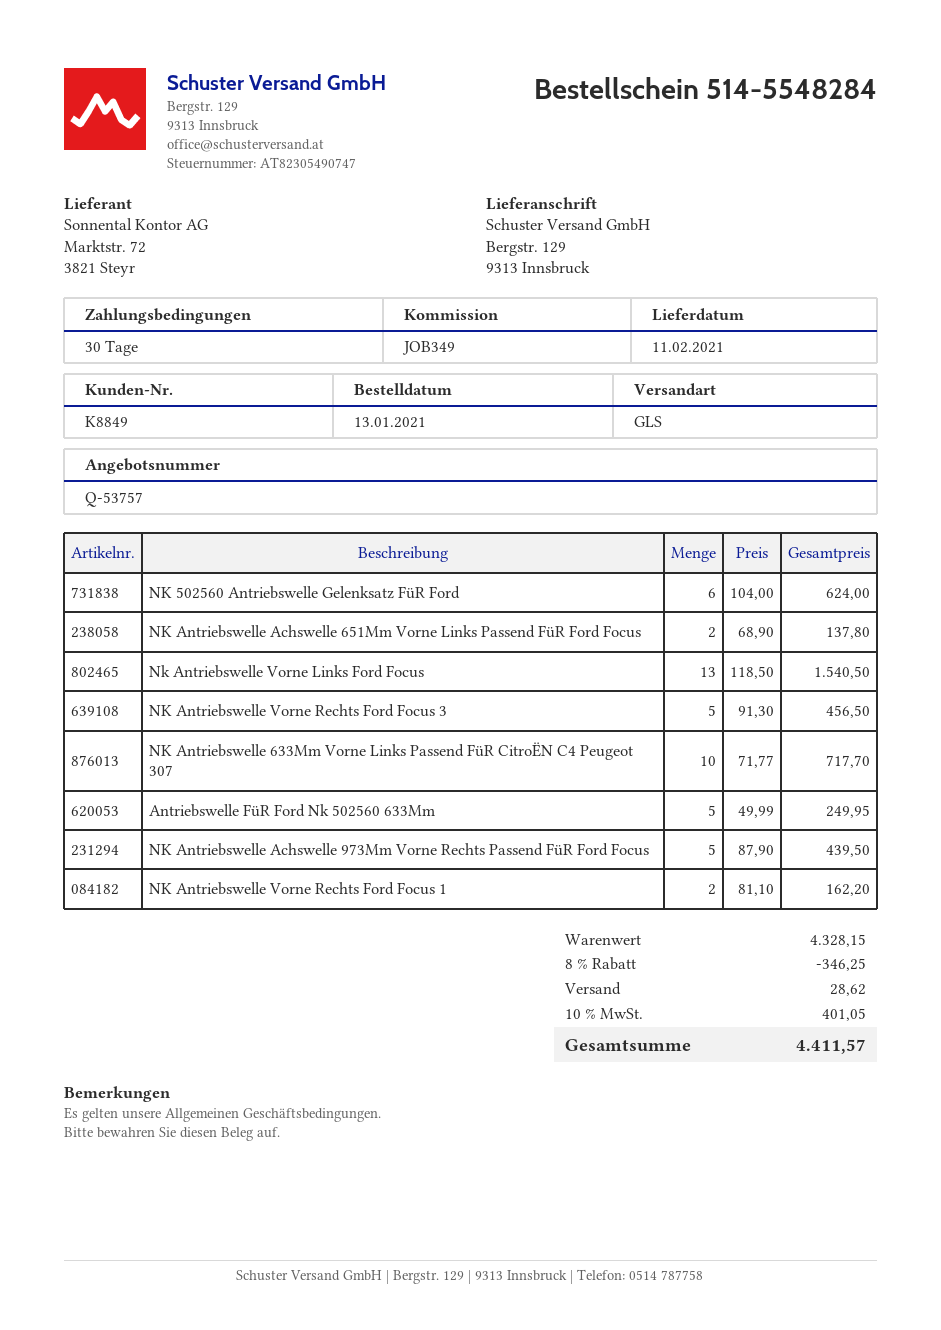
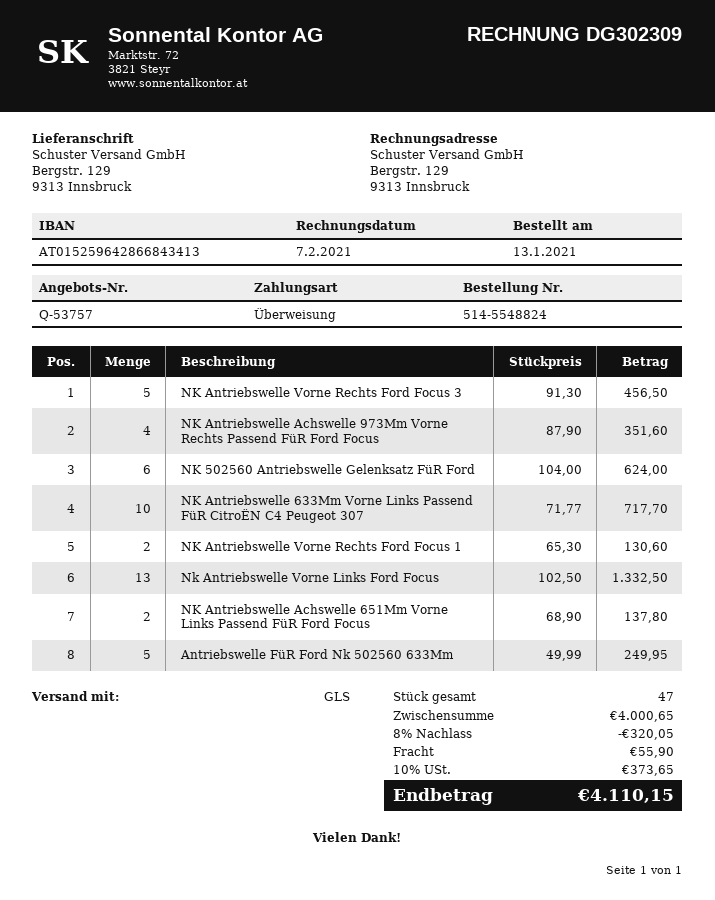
order number: 514-5548284 -> 514-5548824
Nk Antriebswelle Vorne Links Ford Focus: 13 x 118.50 = 1540.50 -> 13 x 102.50 = 1332.50
NK Antriebswelle Achswelle 973Mm Vorne Rechts Passend FüR Ford Focus: 5 x 87.90 = 439.50 -> 4 x 87.90 = 351.60
NK Antriebswelle Vorne Rechts Ford Focus 1: 2 x 81.10 = 162.20 -> 2 x 65.30 = 130.60
subtotal: 4328.15 -> 4000.65
discount: 8% = 346.25 -> 8% = 320.05
shipping: 28.62 -> 55.90
tax: 10% = 401.05 -> 10% = 373.65
total: 4411.57 -> 4110.15

